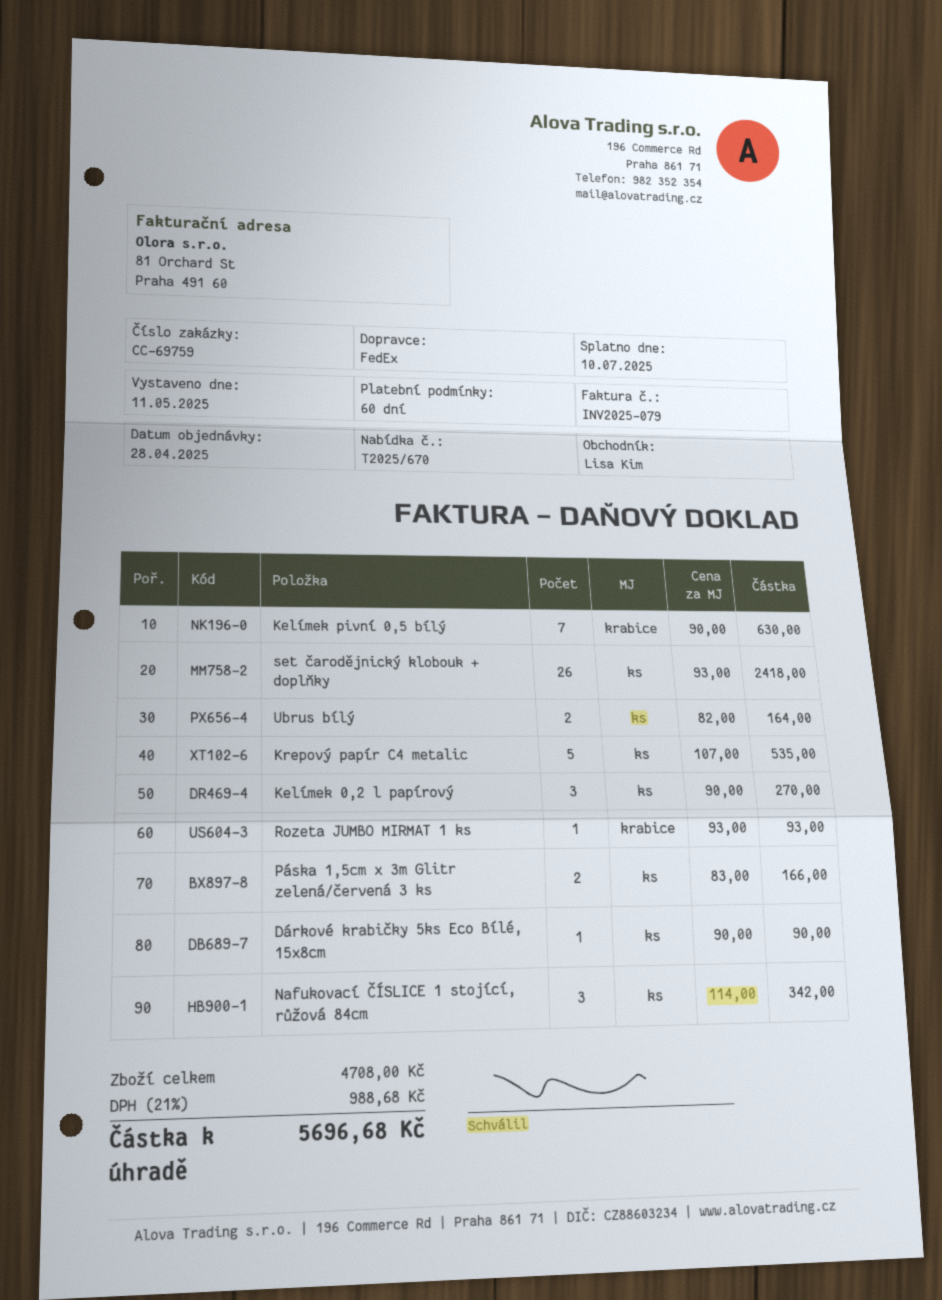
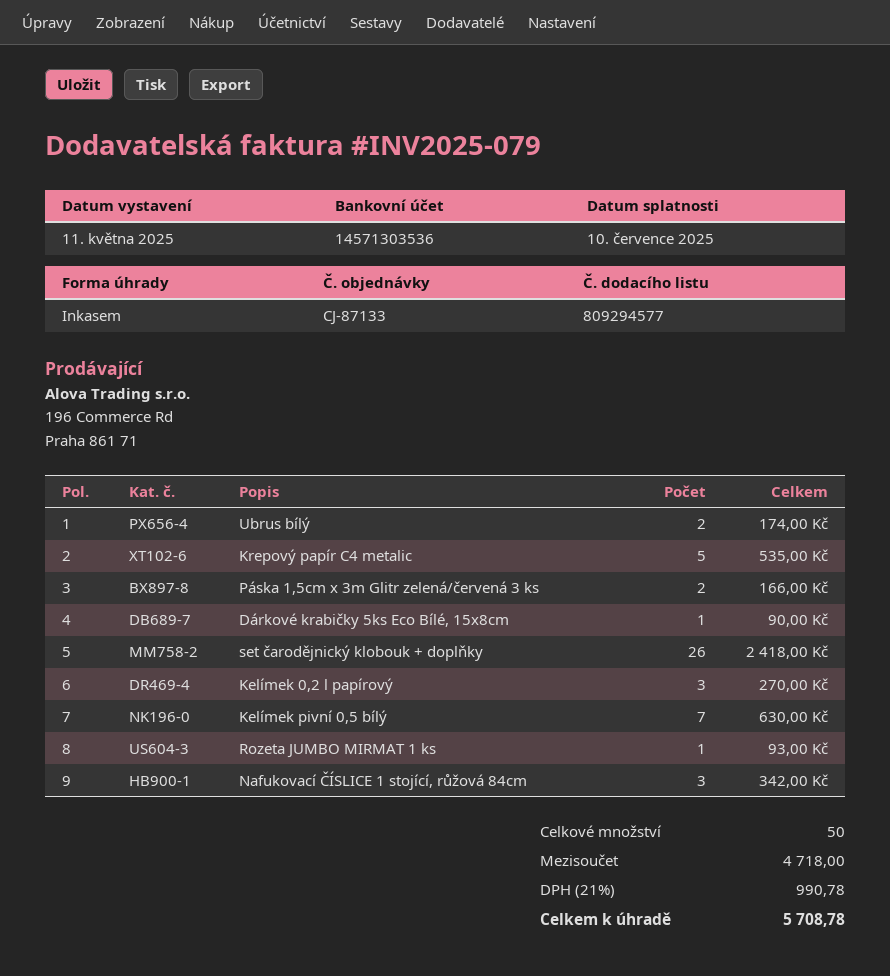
Ubrus bílý: 2 for 164.00 -> 2 for 174.00
subtotal: 4708.00 -> 4718.00
tax: 21% = 988.68 -> 21% = 990.78
total: 5696.68 -> 5708.78

